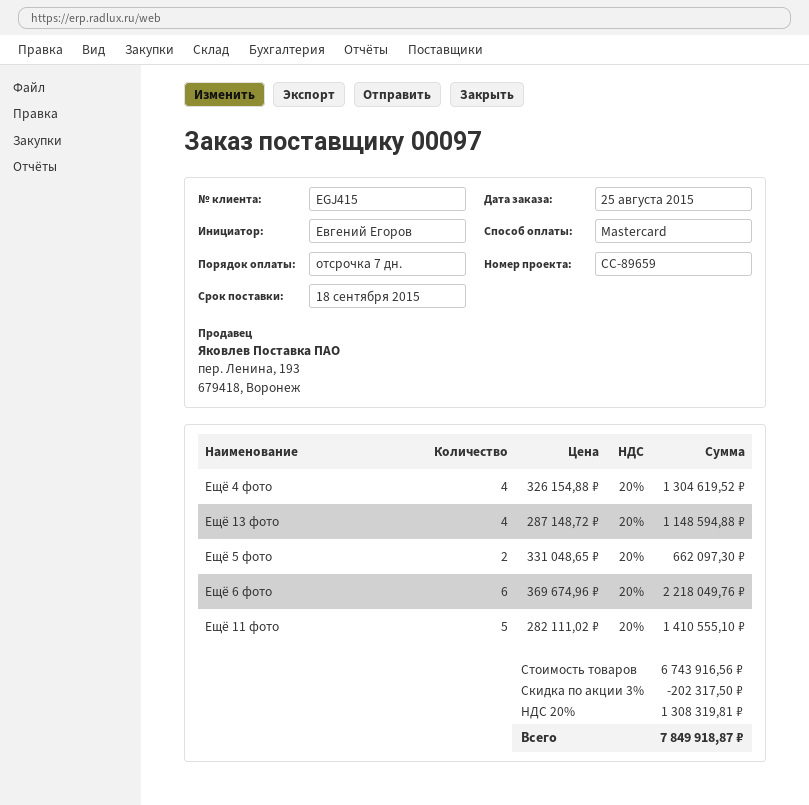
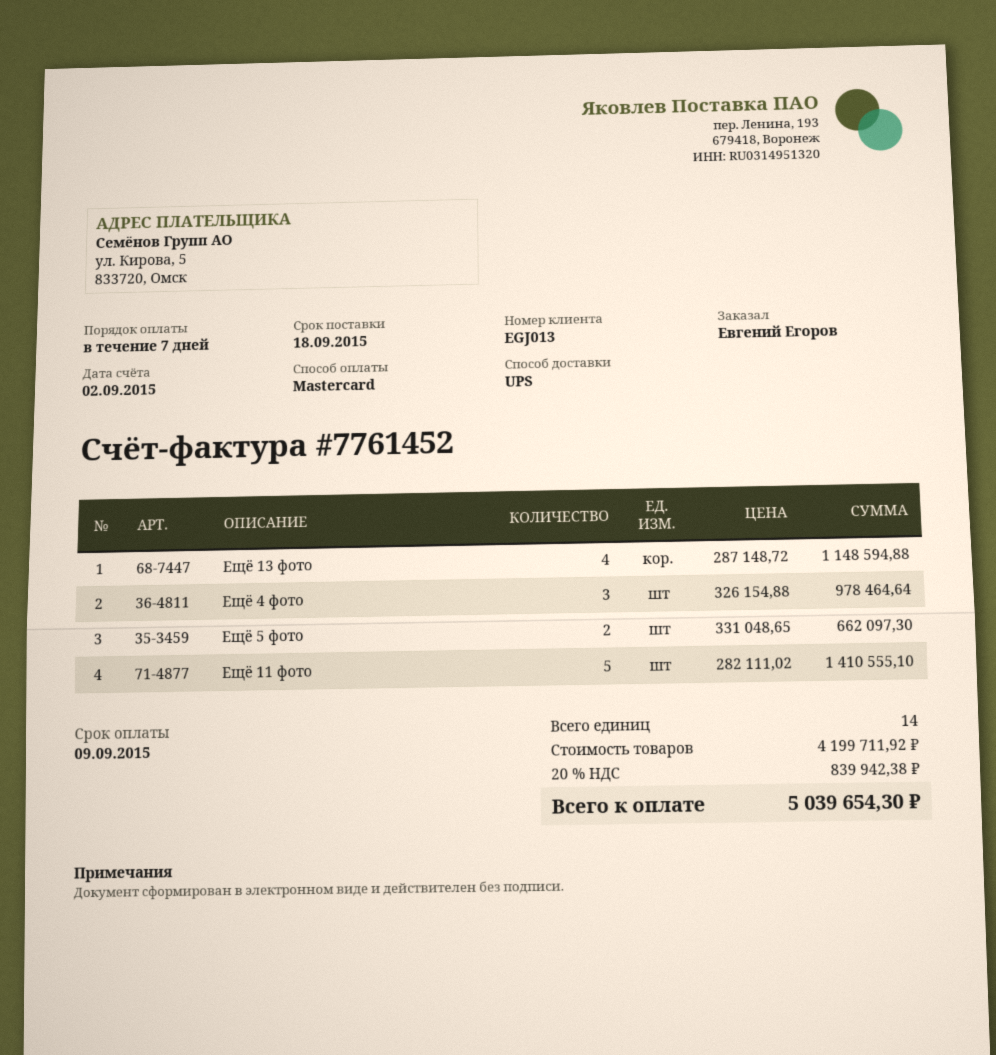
customer number: EGJ415 -> EGJ013
Ещё 4 фото: 4 x 326154.88 = 1304619.52 -> 3 x 326154.88 = 978464.64
Ещё 6 фото: 6 x 369674.96 = 2218049.76 -> none
subtotal: 6743916.56 -> 4199711.92
discount: 3% = 202317.50 -> none
tax: 20% = 1308319.81 -> 20% = 839942.38
total: 7849918.87 -> 5039654.30

